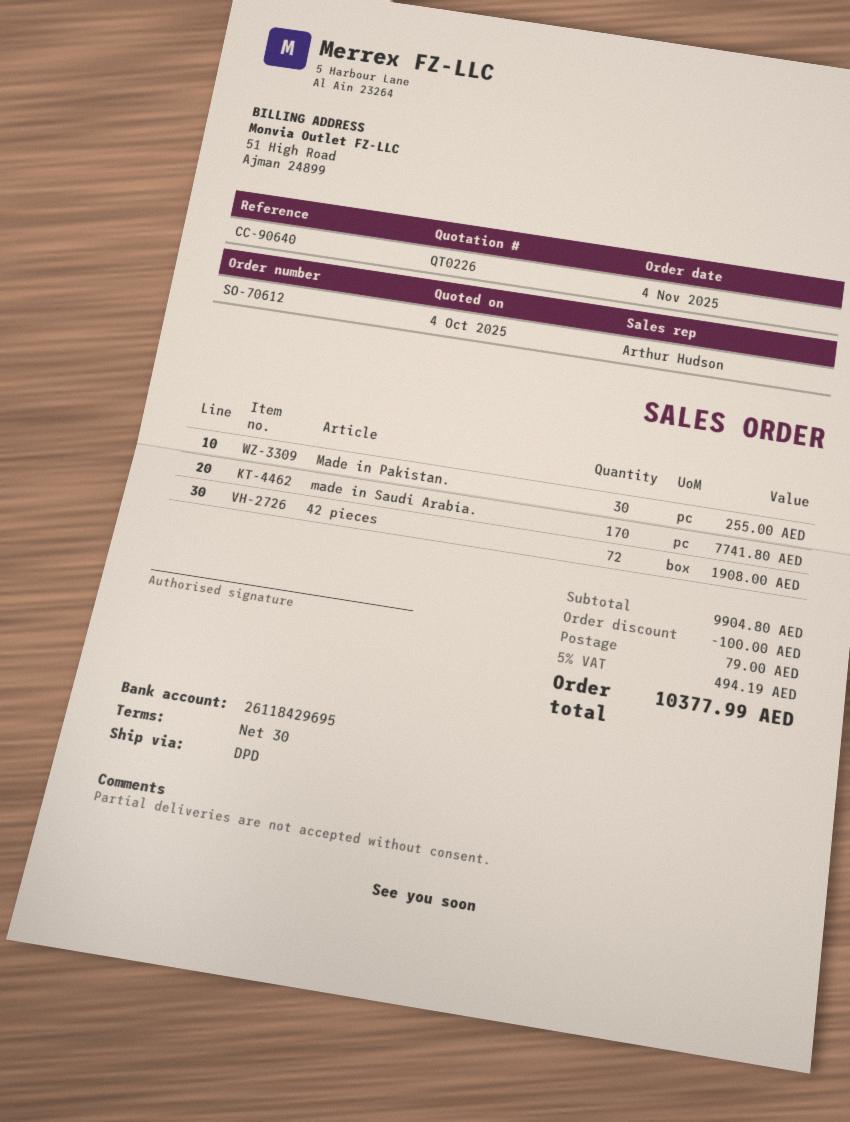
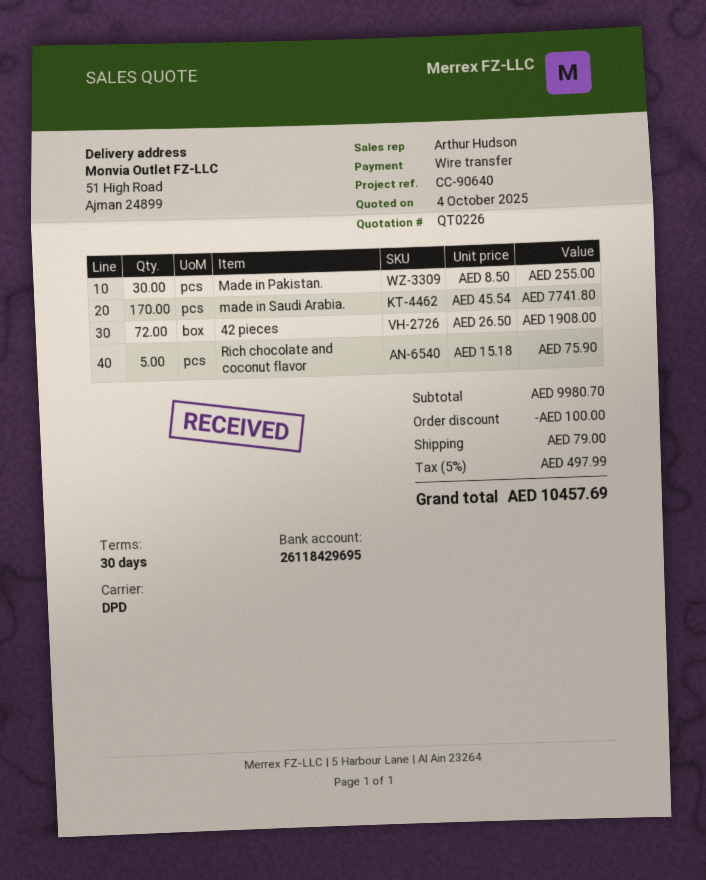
Rich chocolate and coconut flavor: none -> 5 for 75.90
subtotal: 9904.80 -> 9980.70
tax: 5% = 494.19 -> 5% = 497.99
total: 10377.99 -> 10457.69

